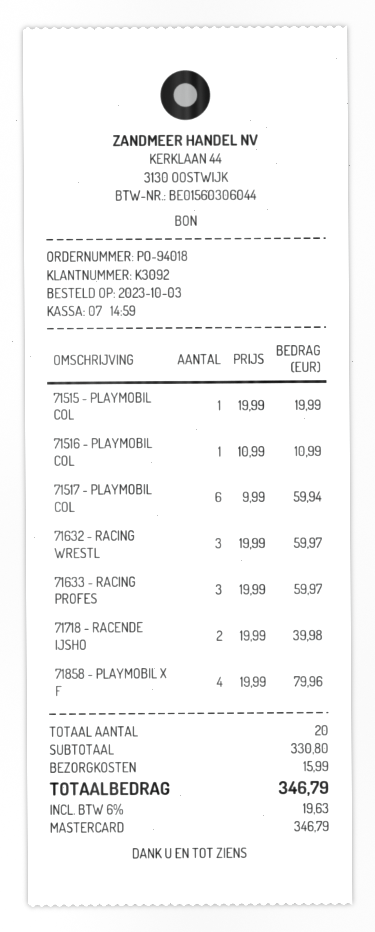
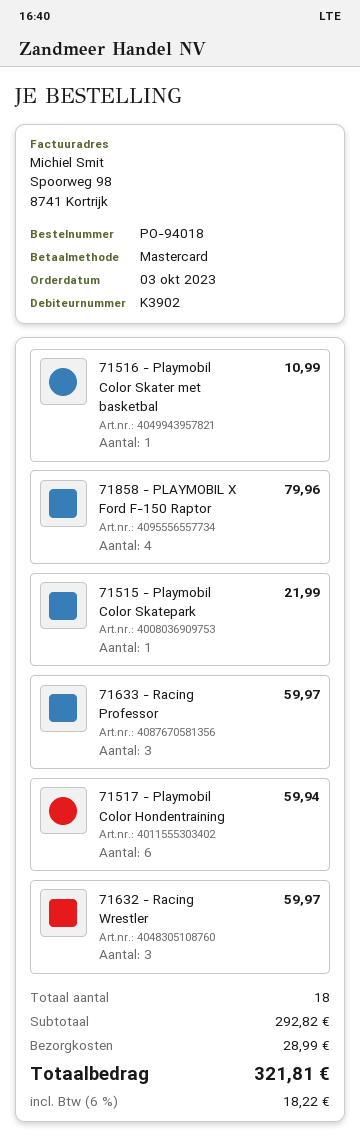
customer number: K3092 -> K3902
71515 - PLAYMOBIL COL: 1 for 19.99 -> 1 for 21.99
71718 - RACENDE IJSHO: 2 for 39.98 -> none
total quantity: 20 -> 18
subtotal: 330.80 -> 292.82
shipping: 15.99 -> 28.99
tax: 6% = 19.63 -> 6% = 18.22
total: 346.79 -> 321.81

